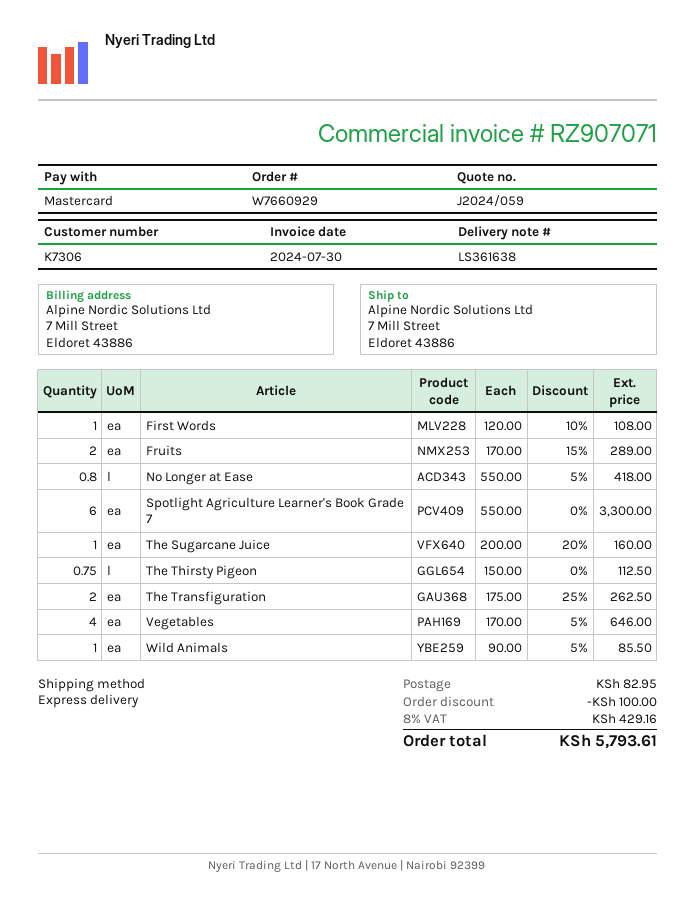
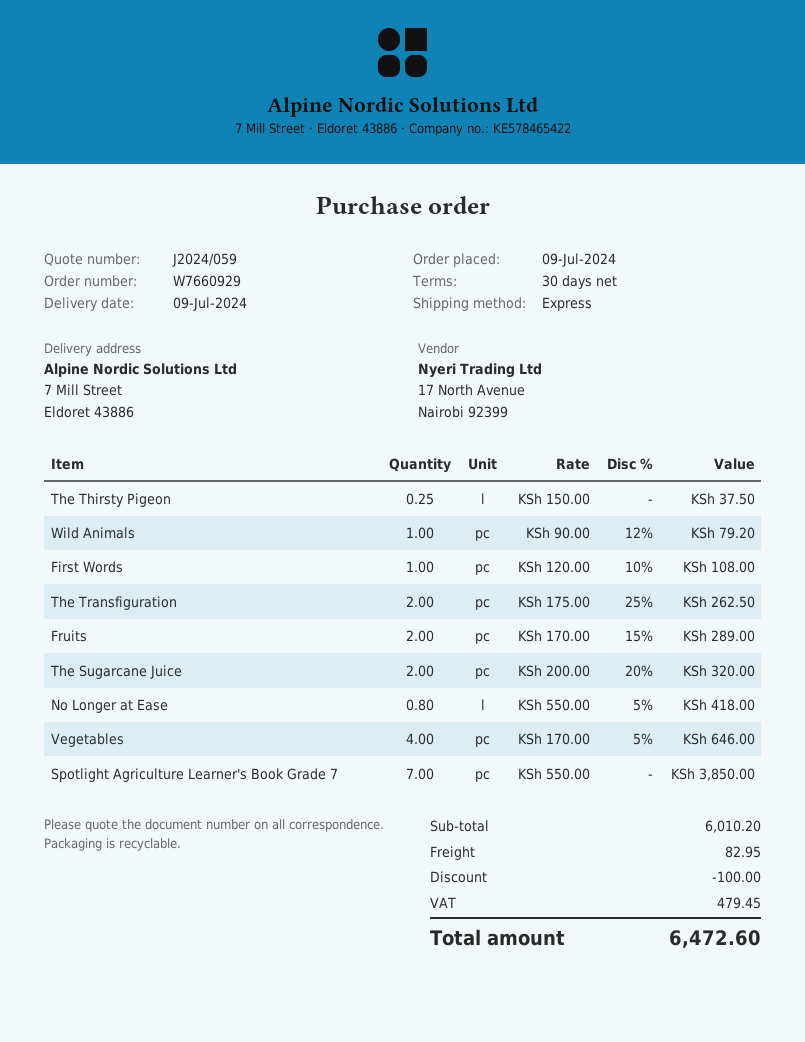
Spotlight Agriculture Learner's Book Grade 7: 6 x 550.00 = 3300.00 -> 7 x 550.00 = 3850.00
The Sugarcane Juice: 1 x 200.00 - 20% = 160.00 -> 2 x 200.00 - 20% = 320.00
The Thirsty Pigeon: 0.75 x 150.00 = 112.50 -> 0.25 x 150.00 = 37.50
Wild Animals: 1 x 90.00 - 5% = 85.50 -> 1 x 90.00 - 12% = 79.20
tax: 429.16 -> 479.45
total: 5793.61 -> 6472.60

